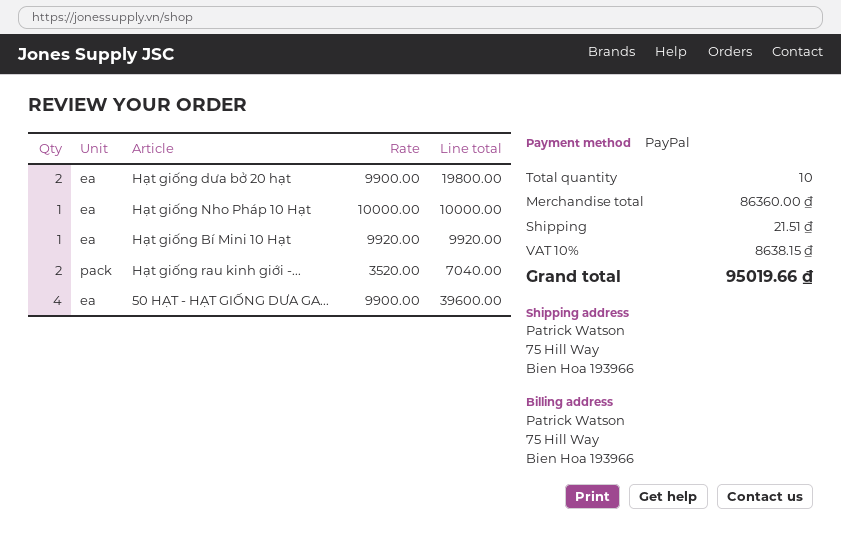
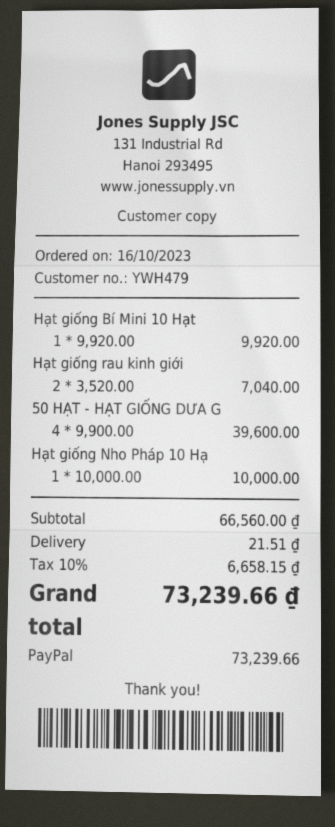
Hạt giống dưa bở 20 hạt: 2 x 9900.00 = 19800.00 -> none
subtotal: 86360.00 -> 66560.00
tax: 10% = 8638.15 -> 10% = 6658.15
total: 95019.66 -> 73239.66

